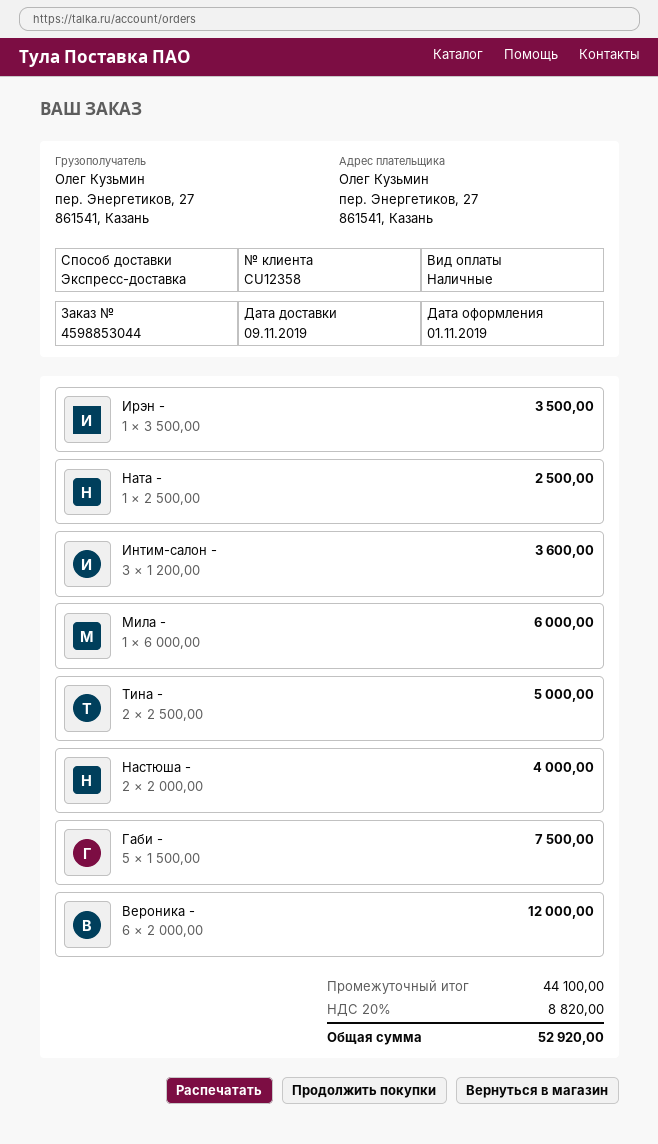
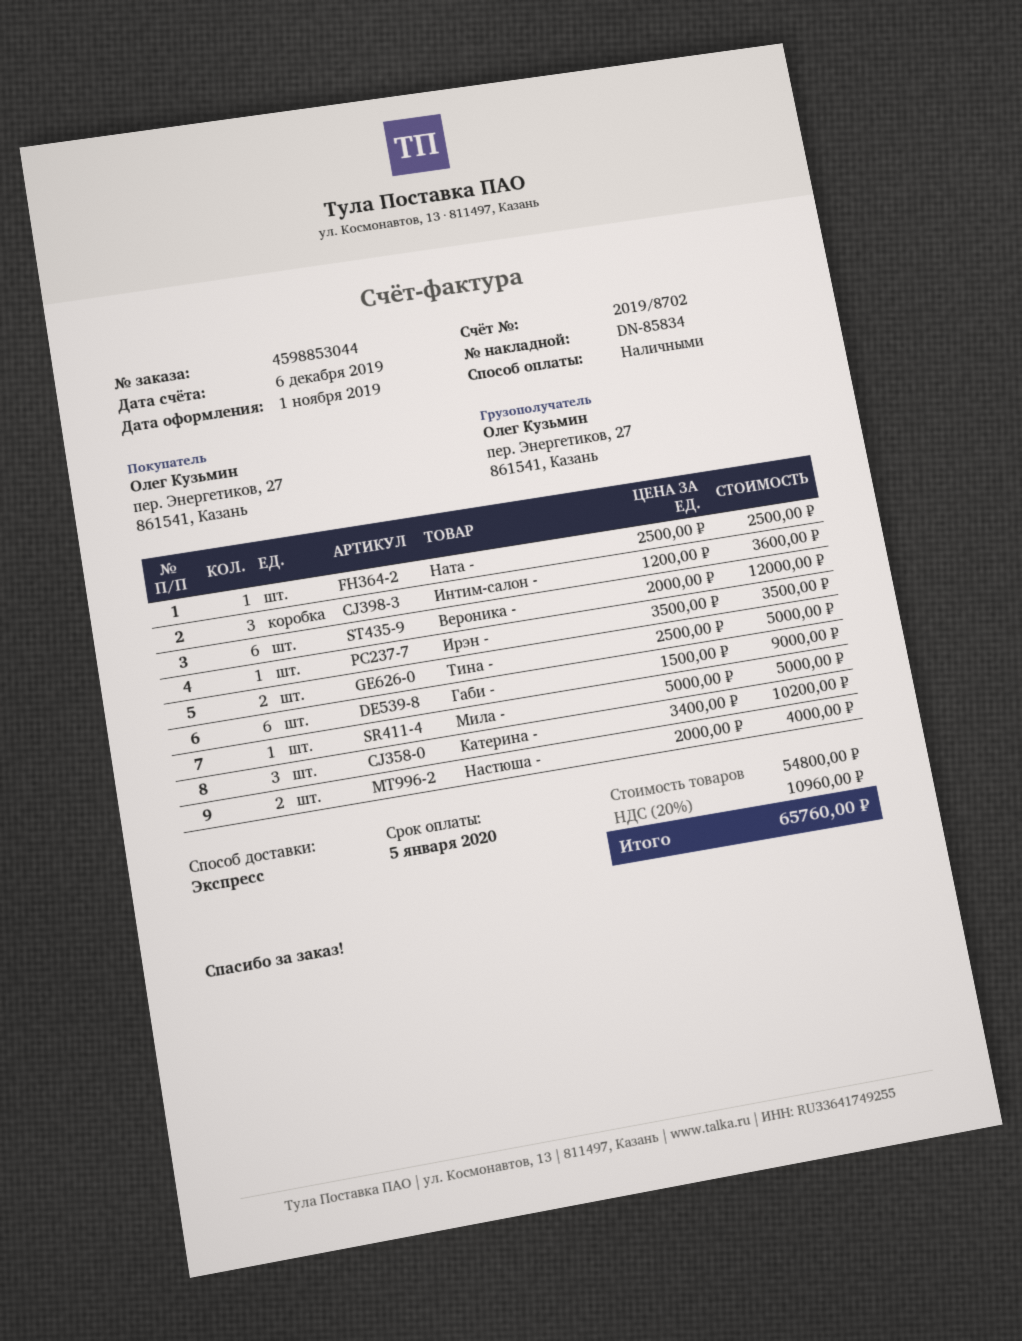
Мила -: 1 x 6000.00 = 6000.00 -> 1 x 5000.00 = 5000.00
Габи -: 5 x 1500.00 = 7500.00 -> 6 x 1500.00 = 9000.00
Катерина -: none -> 3 x 3400.00 = 10200.00
subtotal: 44100.00 -> 54800.00
tax: 20% = 8820.00 -> 20% = 10960.00
total: 52920.00 -> 65760.00

